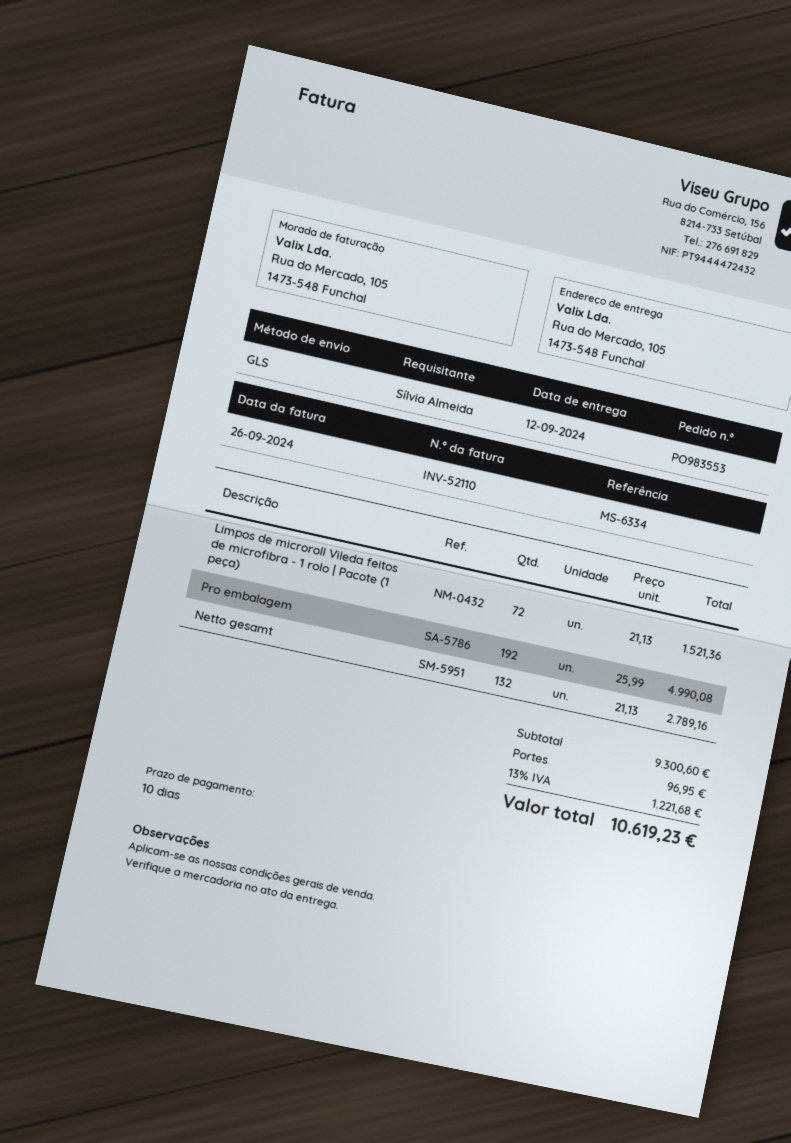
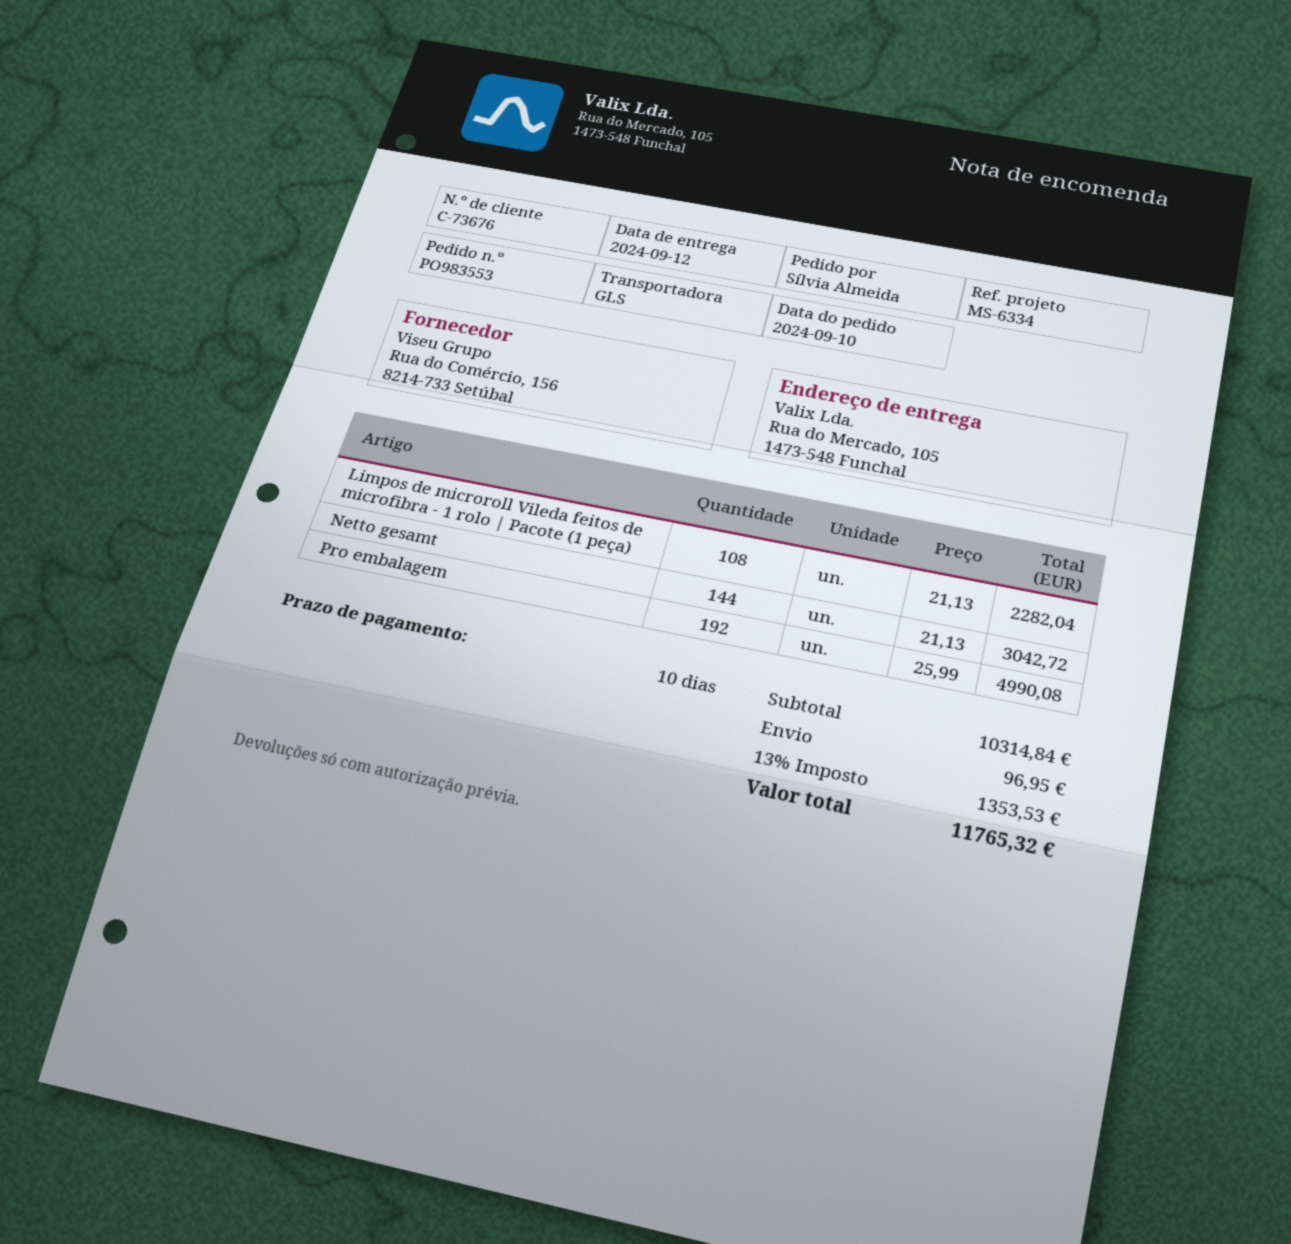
Limpos de microroll Vileda feitos de microfibra - 1 rolo | Pacote (1 peça): 72 x 21.13 = 1521.36 -> 108 x 21.13 = 2282.04
Netto gesamt: 132 x 21.13 = 2789.16 -> 144 x 21.13 = 3042.72
subtotal: 9300.60 -> 10314.84
tax: 13% = 1221.68 -> 13% = 1353.53
total: 10619.23 -> 11765.32

